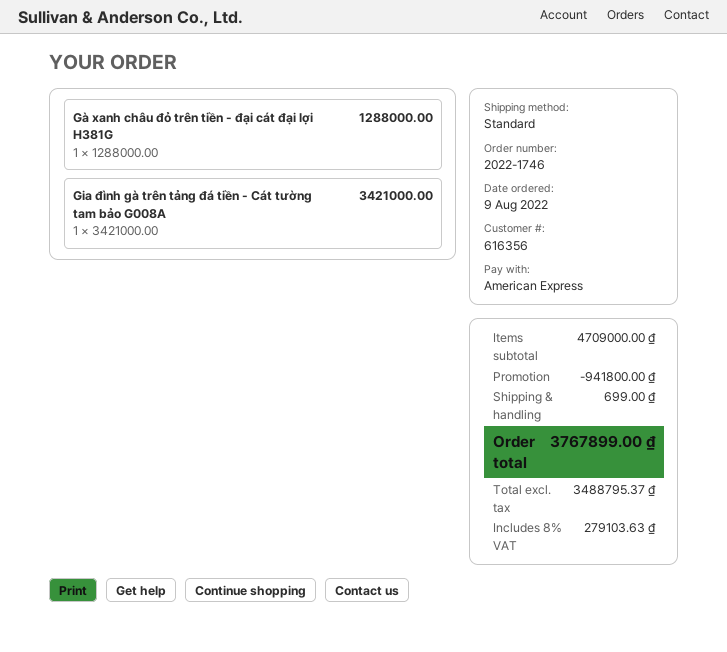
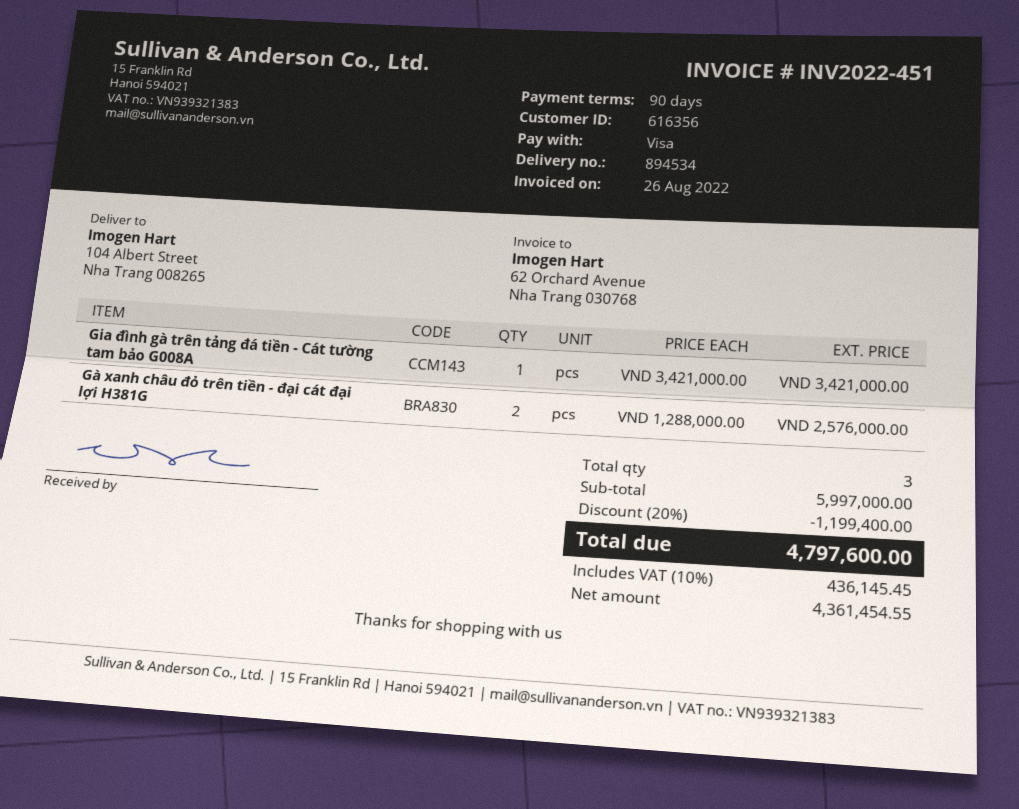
payment method: American Express -> Visa
Gà xanh châu đỏ trên tiền - đại cát đại lợi H381G: 1 x 1288000.00 = 1288000.00 -> 2 x 1288000.00 = 2576000.00
subtotal: 4709000.00 -> 5997000.00
discount: 941800.00 -> 1199400.00
shipping: 699.00 -> none
net: 3488795.37 -> 4361454.55
tax: 8% = 279103.63 -> 10% = 436145.45
total: 3767899.00 -> 4797600.00

